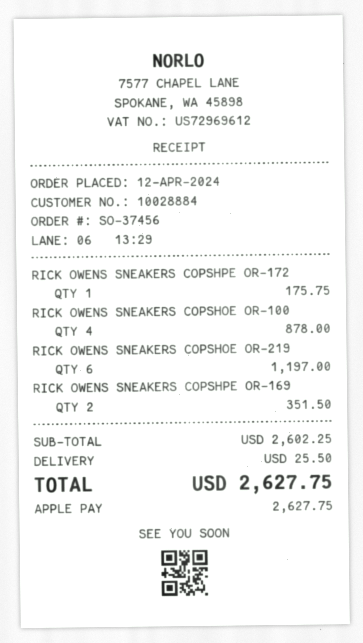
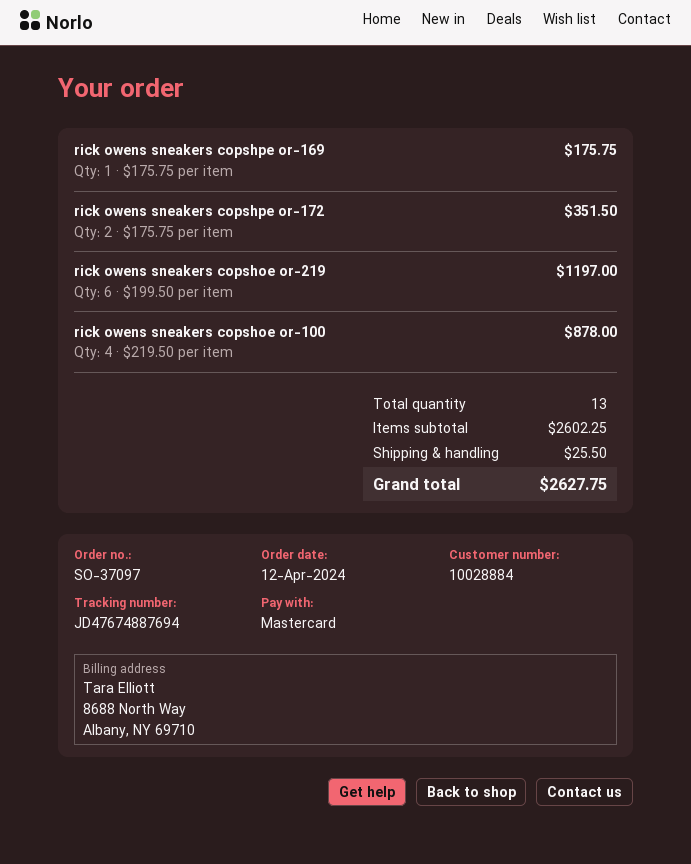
order number: SO-37456 -> SO-37097
payment method: Apple Pay -> Mastercard
RICK OWENS SNEAKERS COPSHPE OR-172: 1 for 175.75 -> 2 for 351.50
RICK OWENS SNEAKERS COPSHPE OR-169: 2 for 351.50 -> 1 for 175.75

